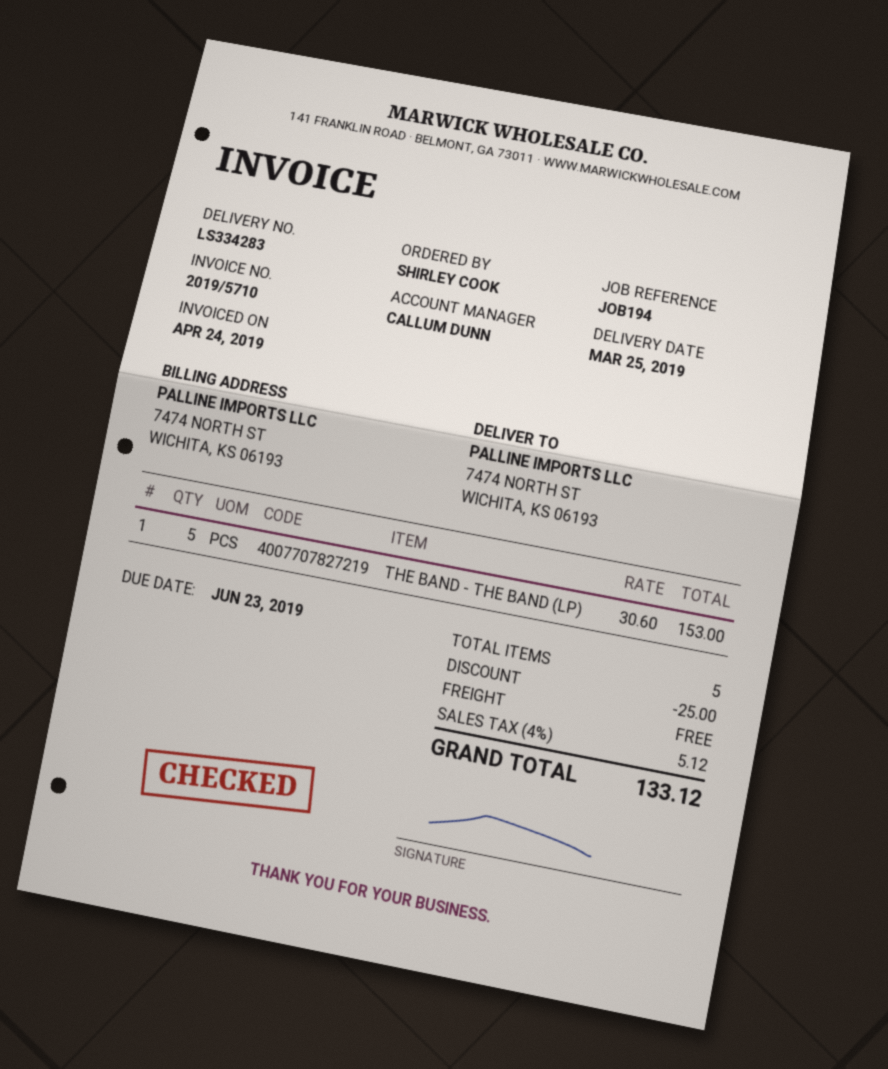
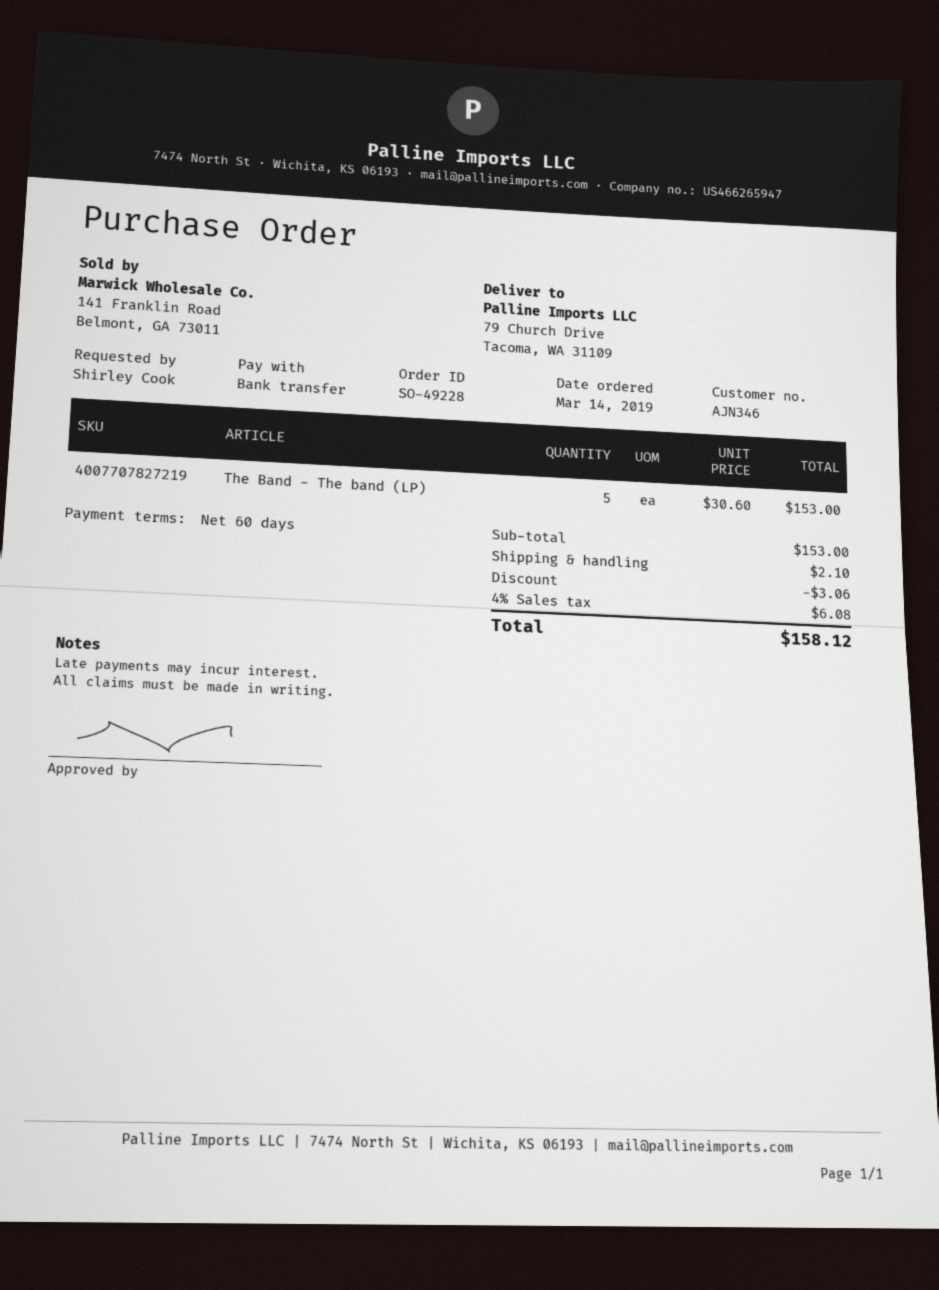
ship to: 7474 NORTH ST, WICHITA, KS 06193 -> 79 Church Drive, Tacoma, WA 31109
discount: 25.00 -> 3.06
shipping: 0.00 -> 2.10
tax: 4% = 5.12 -> 4% = 6.08
total: 133.12 -> 158.12

